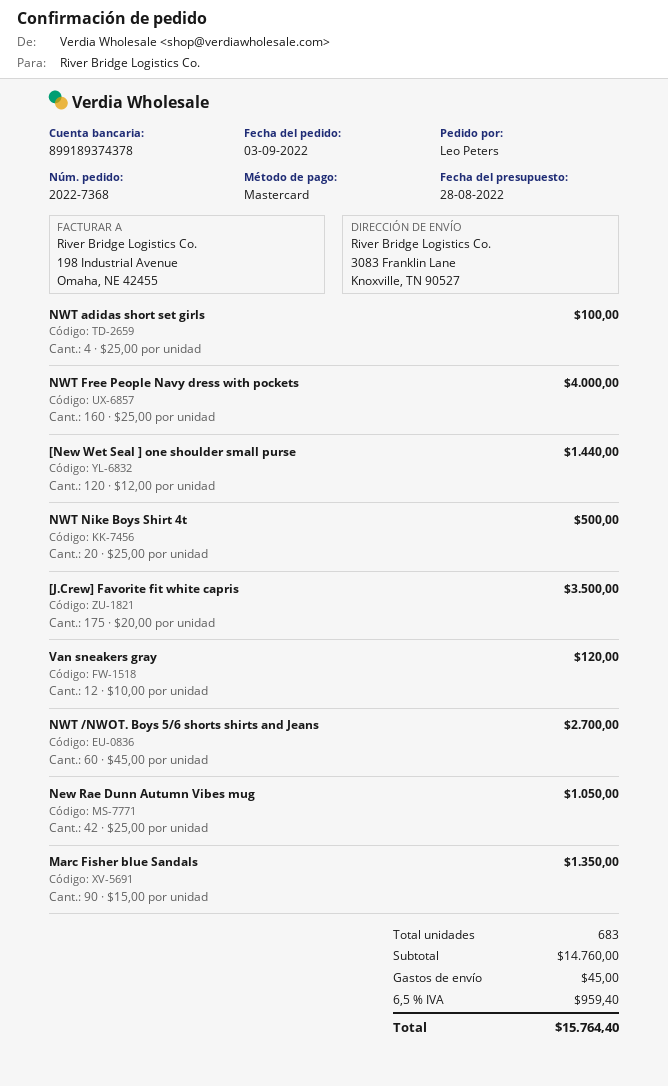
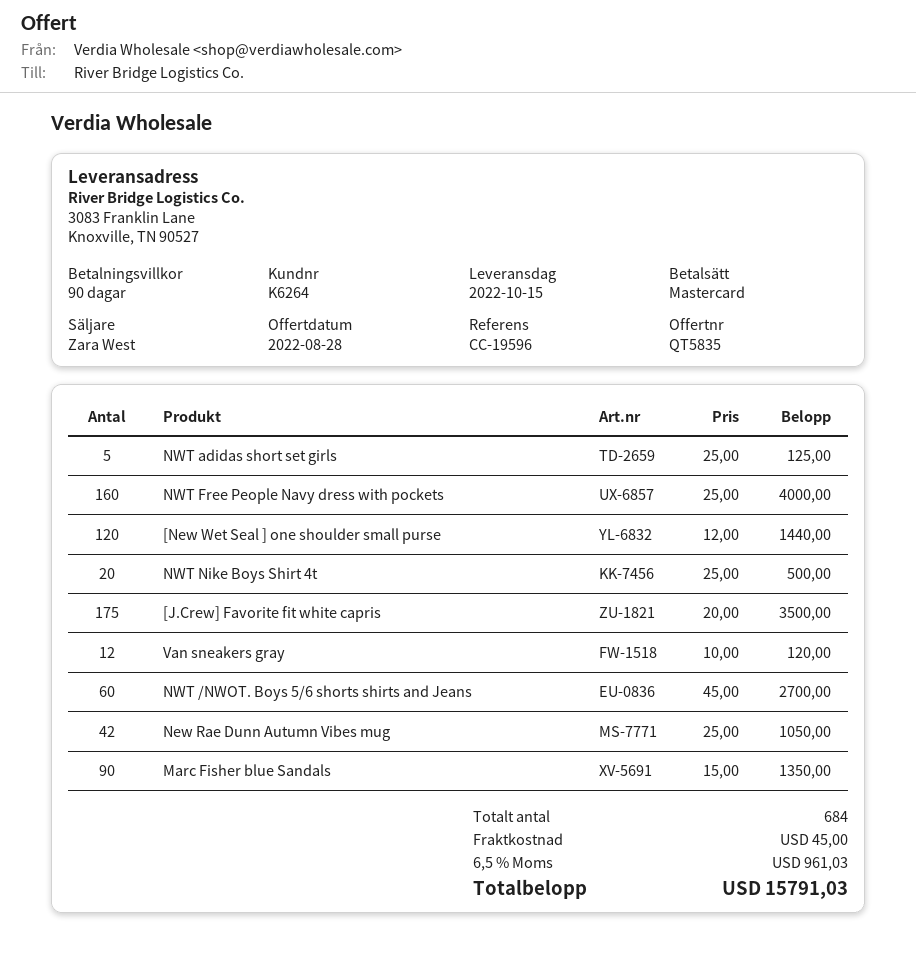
NWT adidas short set girls: 4 x 25.00 = 100.00 -> 5 x 25.00 = 125.00
total quantity: 683 -> 684
tax: 6.5% = 959.40 -> 6.5% = 961.03
total: 15764.40 -> 15791.03

